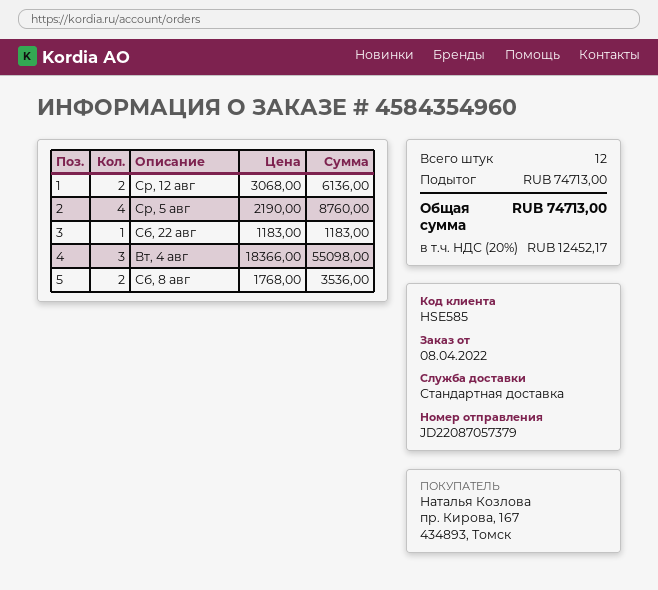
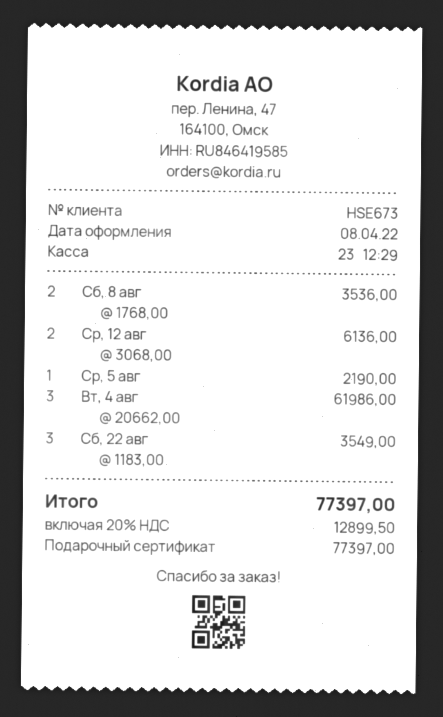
customer number: HSE585 -> HSE673
Ср, 5 авг: 4 x 2190.00 = 8760.00 -> 1 x 2190.00 = 2190.00
Сб, 22 авг: 1 x 1183.00 = 1183.00 -> 3 x 1183.00 = 3549.00
Вт, 4 авг: 3 x 18366.00 = 55098.00 -> 3 x 20662.00 = 61986.00
tax: 20% = 12452.17 -> 20% = 12899.50
total: 74713.00 -> 77397.00

